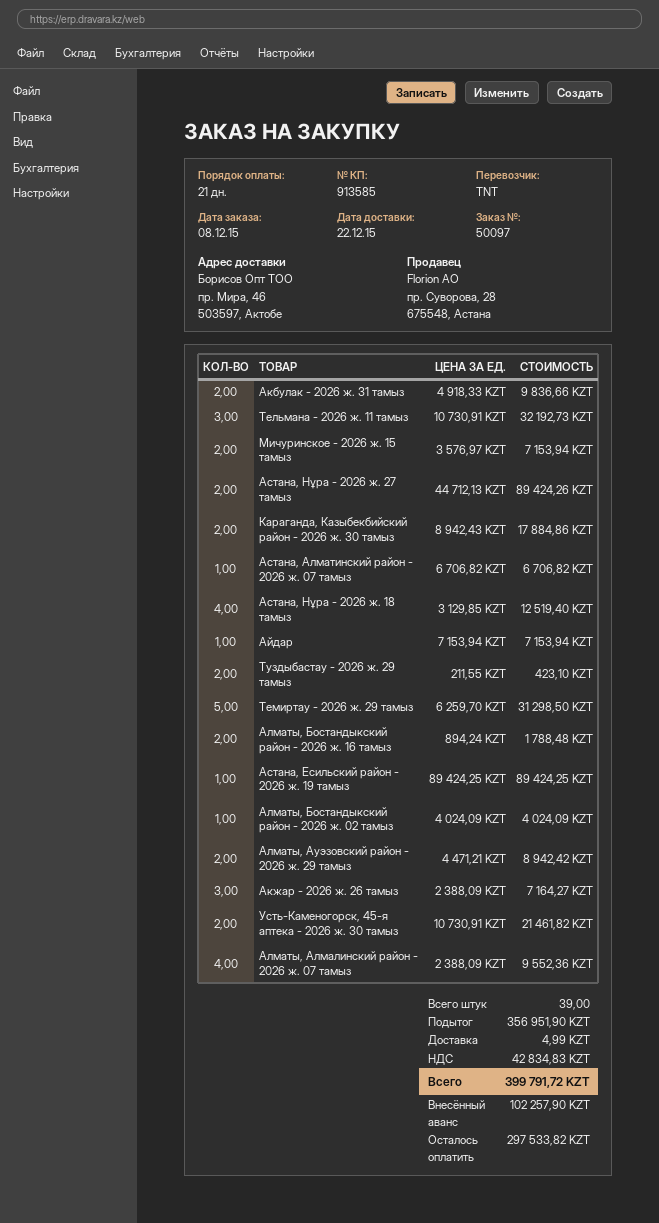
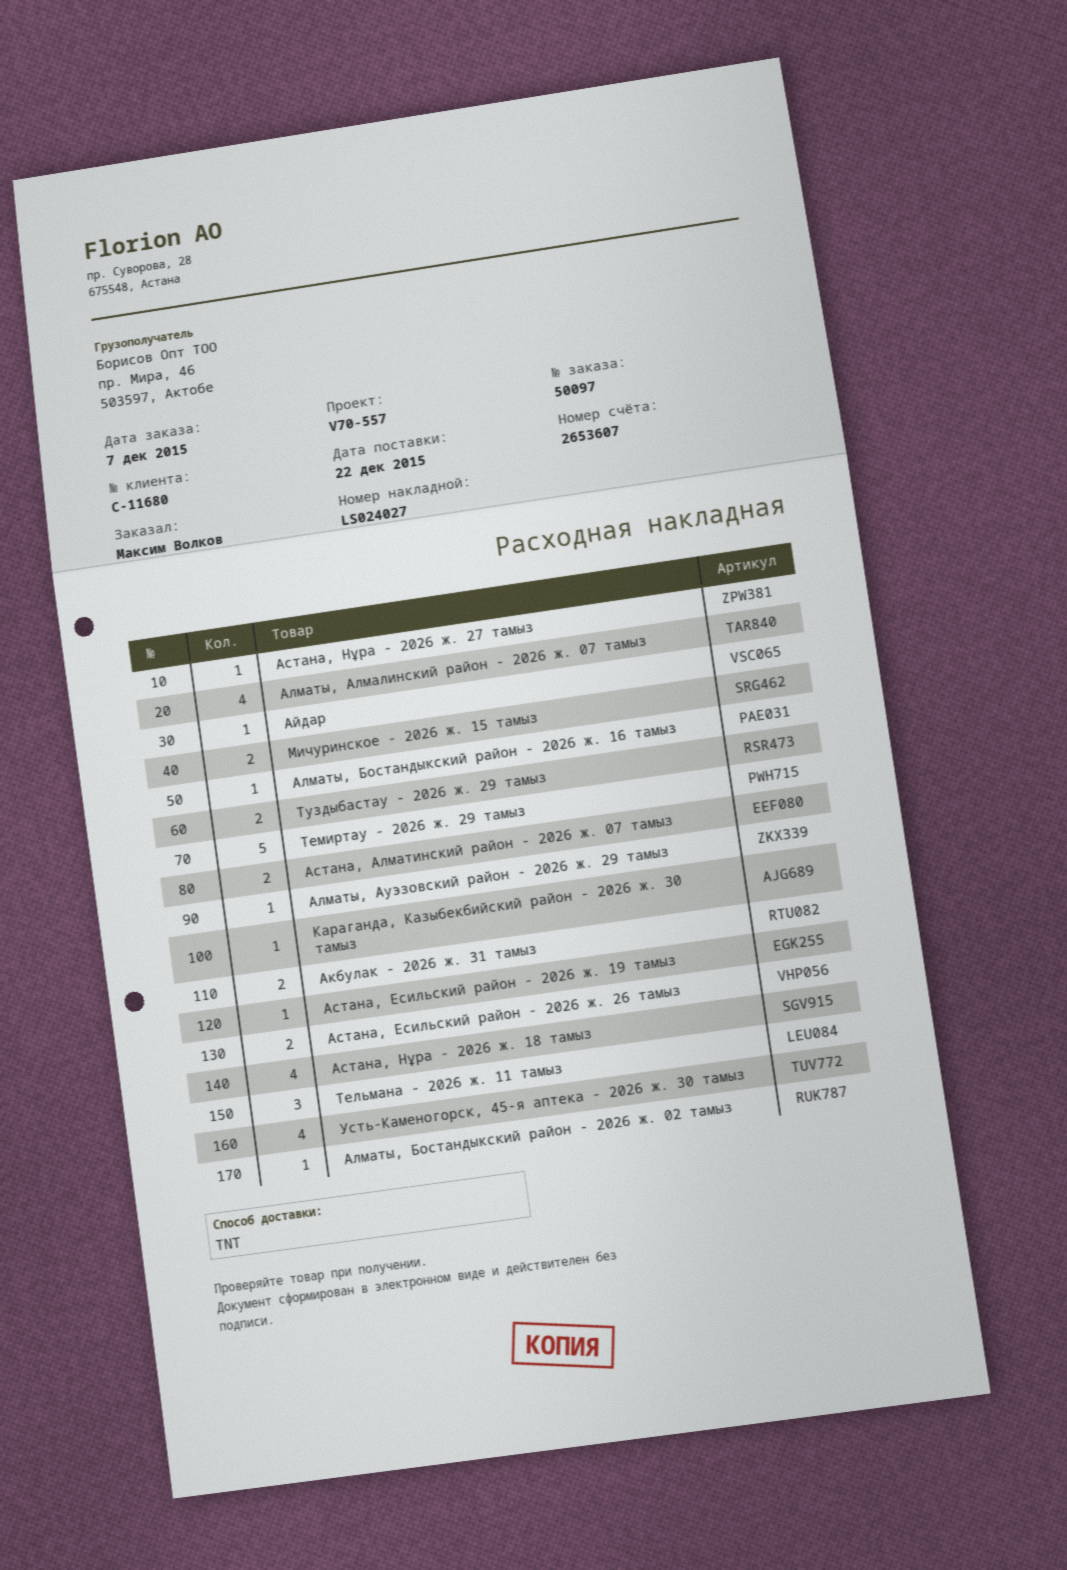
order date: 2015-12-08 -> 2015-12-07
Астана, Нұра - 2026 ж. 27 тамыз: 2 -> 1
Караганда, Казыбекбийский район - 2026 ж. 30 тамыз: 2 -> 1
Астана, Алматинский район - 2026 ж. 07 тамыз: 1 -> 2
Алматы, Бостандыкский район - 2026 ж. 16 тамыз: 2 -> 1
Алматы, Ауэзовский район - 2026 ж. 29 тамыз: 2 -> 1
Акжар - 2026 ж. 26 тамыз: 3 -> none
Усть-Каменогорск, 45-я аптека - 2026 ж. 30 тамыз: 2 -> 4
Астана, Есильский район - 2026 ж. 26 тамыз: none -> 2

